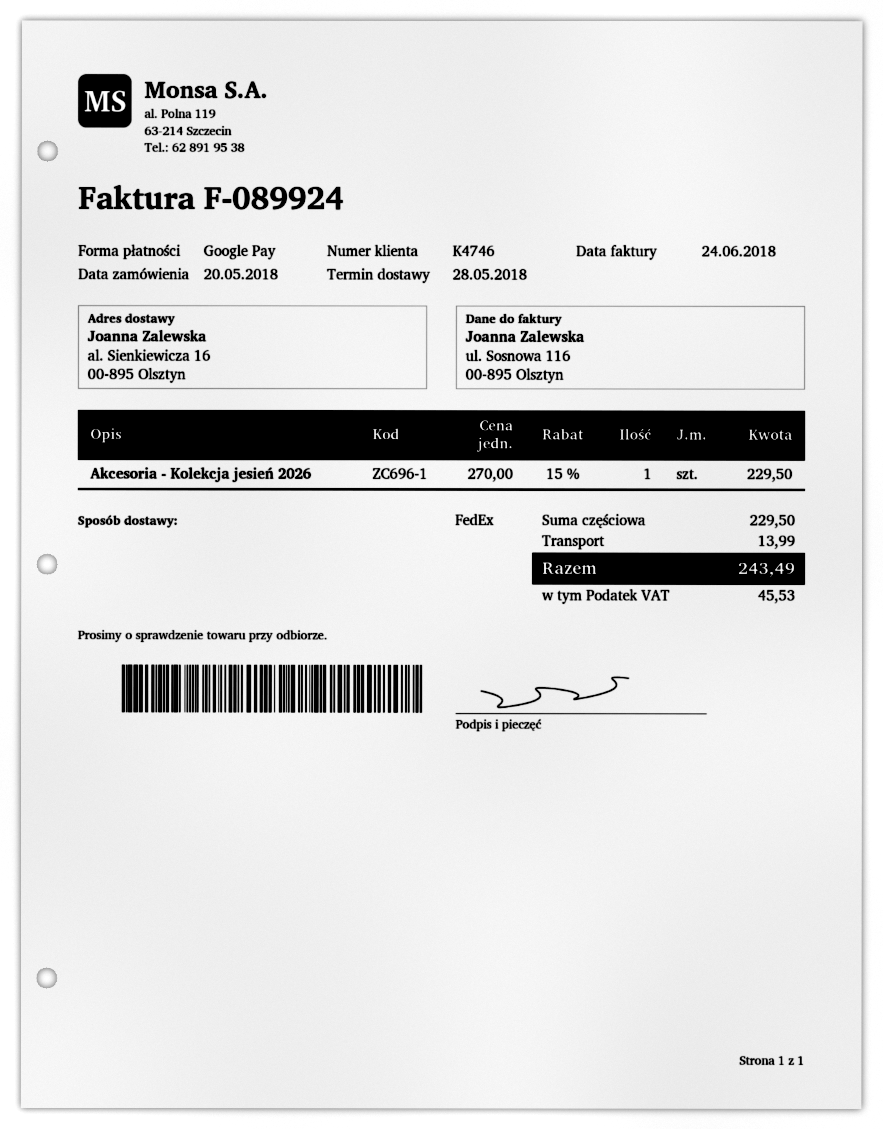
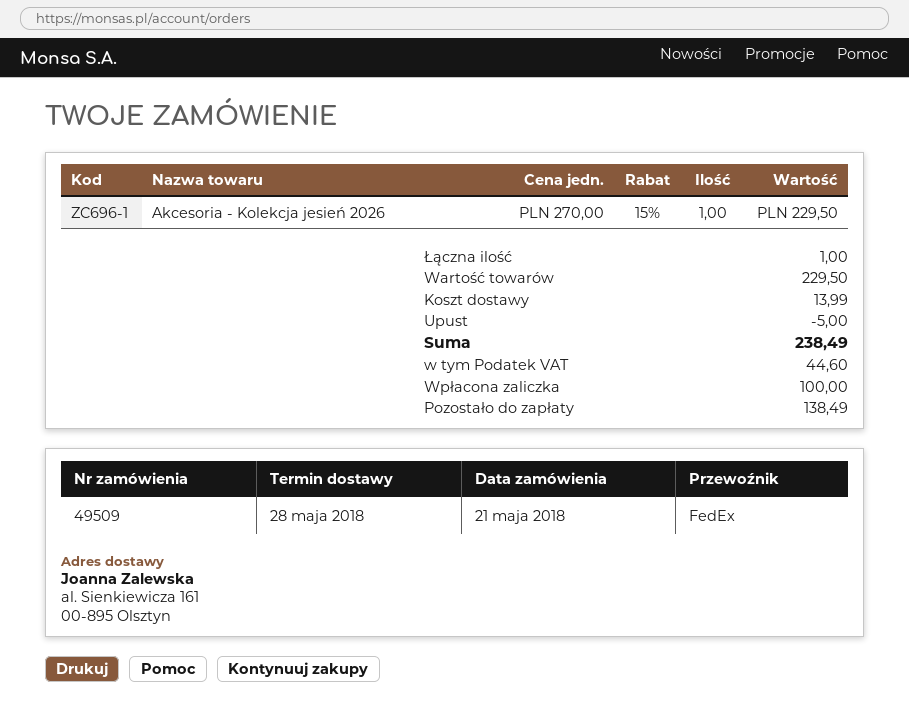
order date: 2018-05-20 -> 2018-05-21
ship to: al. Sienkiewicza 16, 00-895 Olsztyn -> al. Sienkiewicza 161, 00-895 Olsztyn
discount: none -> 5.00
tax: 45.53 -> 44.60
total: 243.49 -> 238.49

